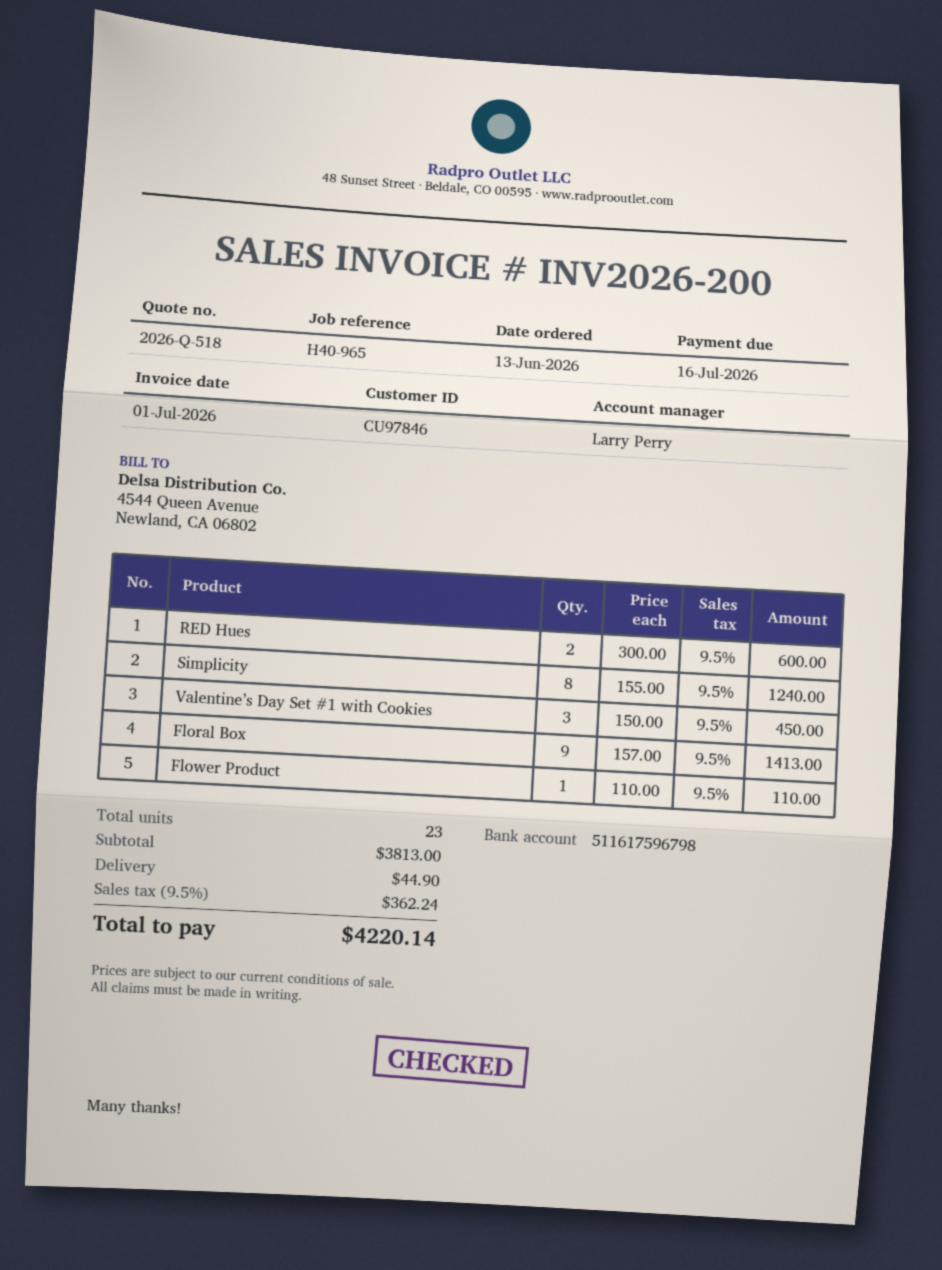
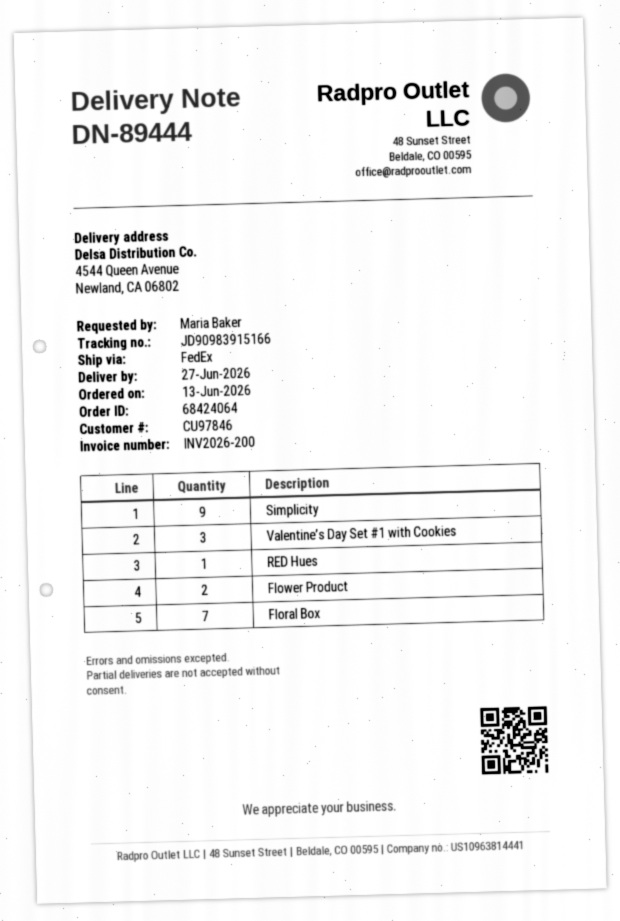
RED Hues: 2 -> 1
Simplicity: 8 -> 9
Floral Box: 9 -> 7
Flower Product: 1 -> 2

